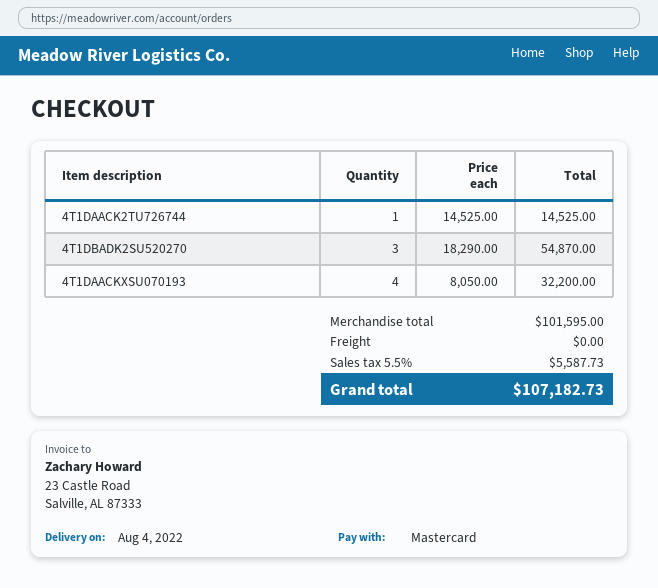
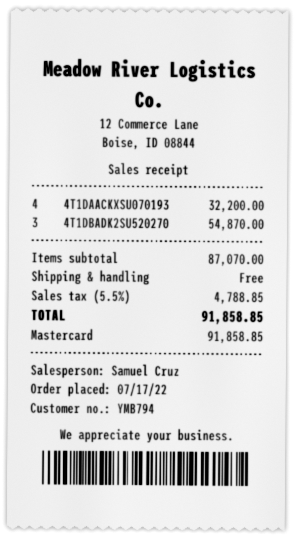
4T1DAACK2TU726744: 1 for 14525.00 -> none
subtotal: 101595.00 -> 87070.00
tax: 5.5% = 5587.73 -> 5.5% = 4788.85
total: 107182.73 -> 91858.85

